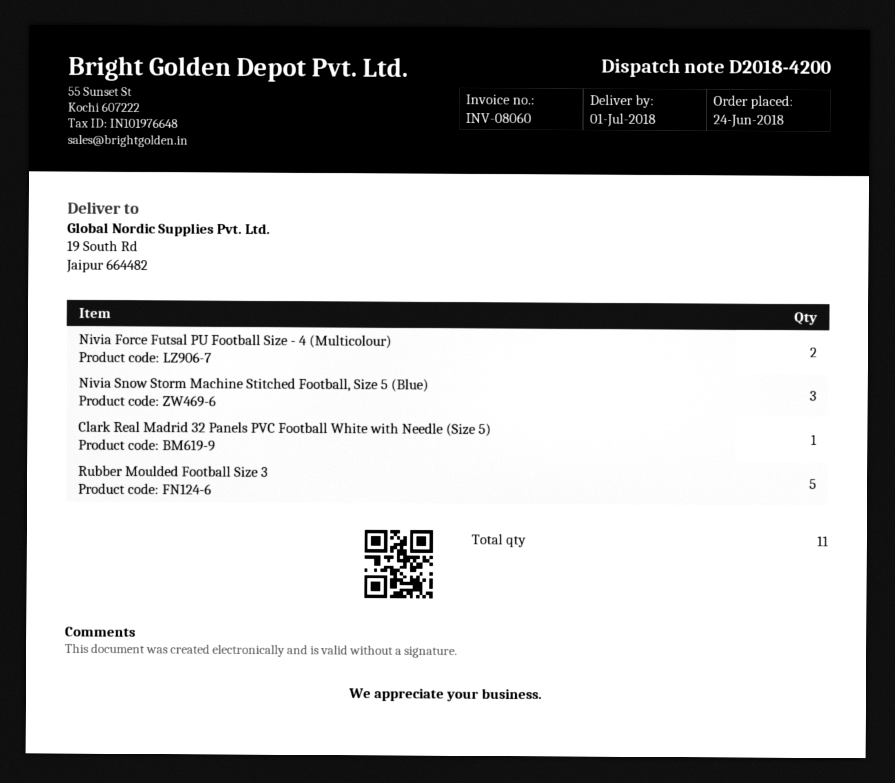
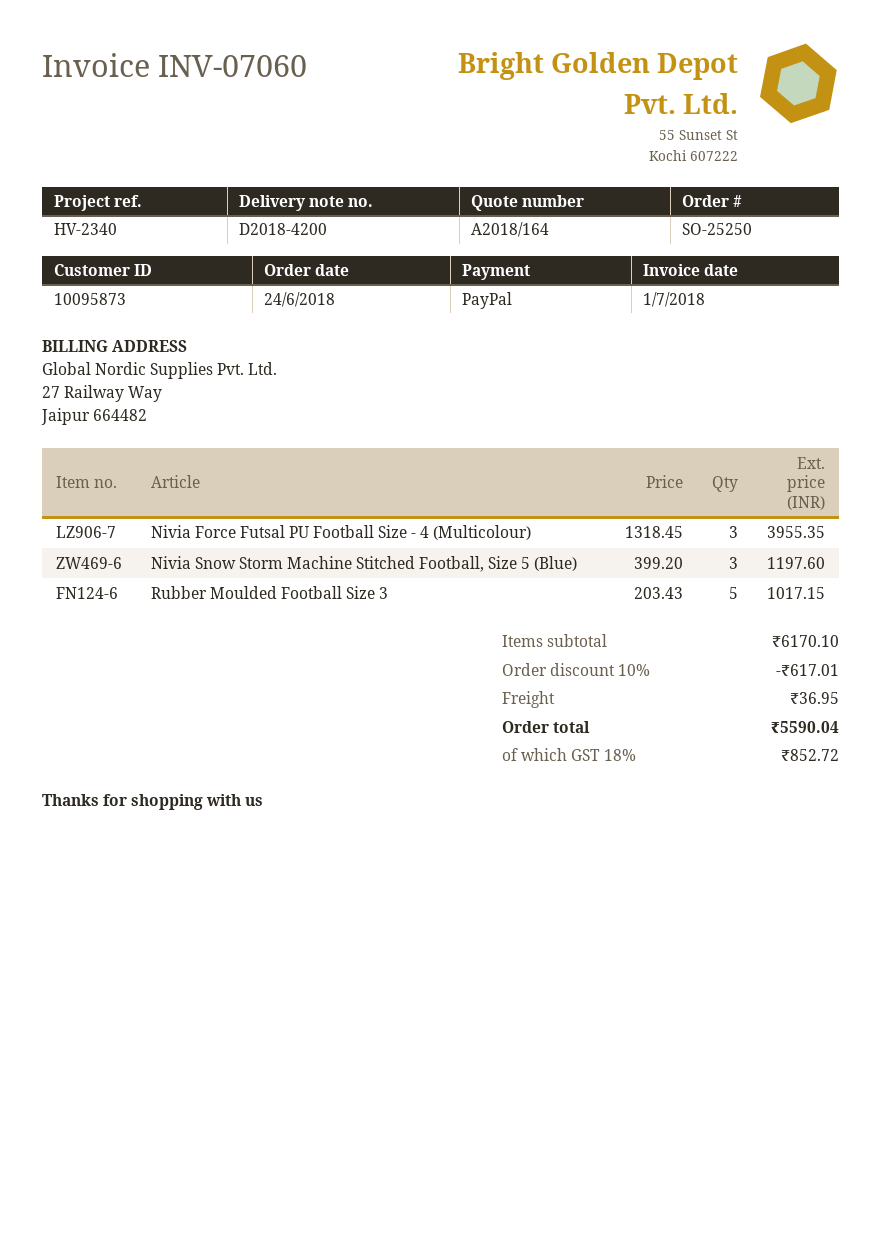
invoice number: INV-08060 -> INV-07060
Nivia Force Futsal PU Football Size - 4 (Multicolour): 2 -> 3
Clark Real Madrid 32 Panels PVC Football White with Needle (Size 5): 1 -> none

